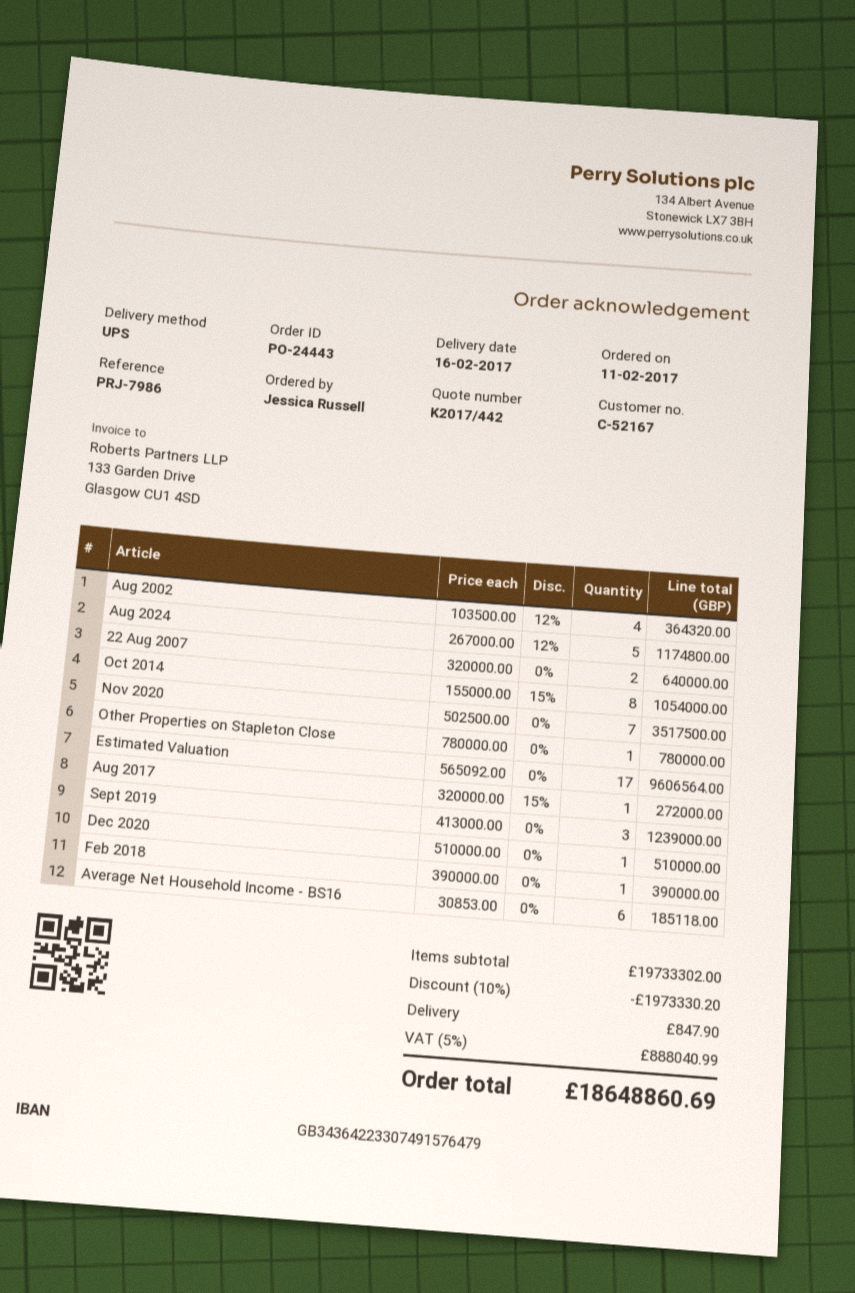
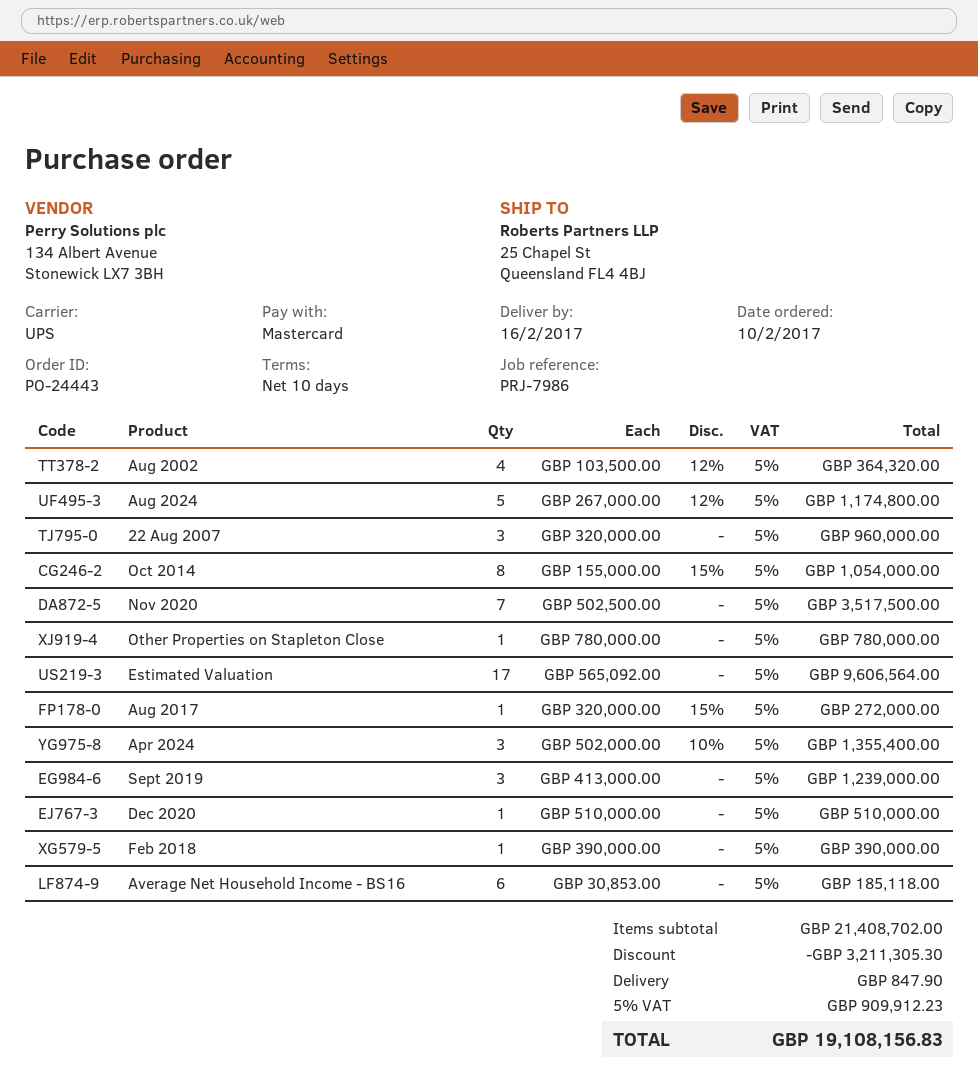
order date: 2017-02-11 -> 2017-02-10
22 Aug 2007: 2 x 320000.00 = 640000.00 -> 3 x 320000.00 = 960000.00
Apr 2024: none -> 3 x 502000.00 - 10% = 1355400.00
subtotal: 19733302.00 -> 21408702.00
discount: 1973330.20 -> 3211305.30
tax: 5% = 888040.99 -> 5% = 909912.23
total: 18648860.69 -> 19108156.83

